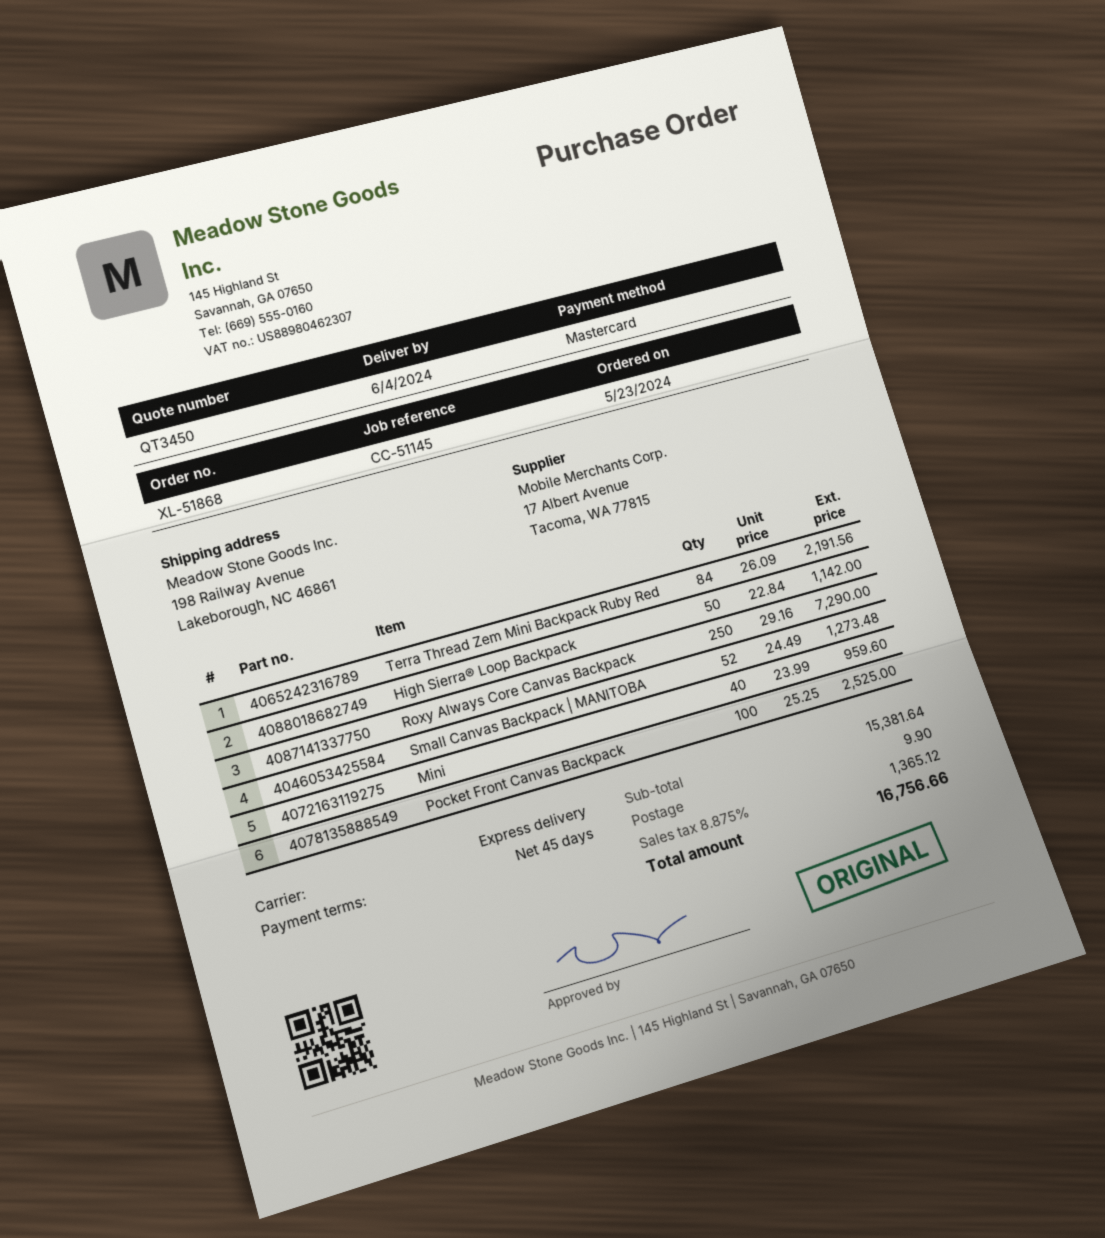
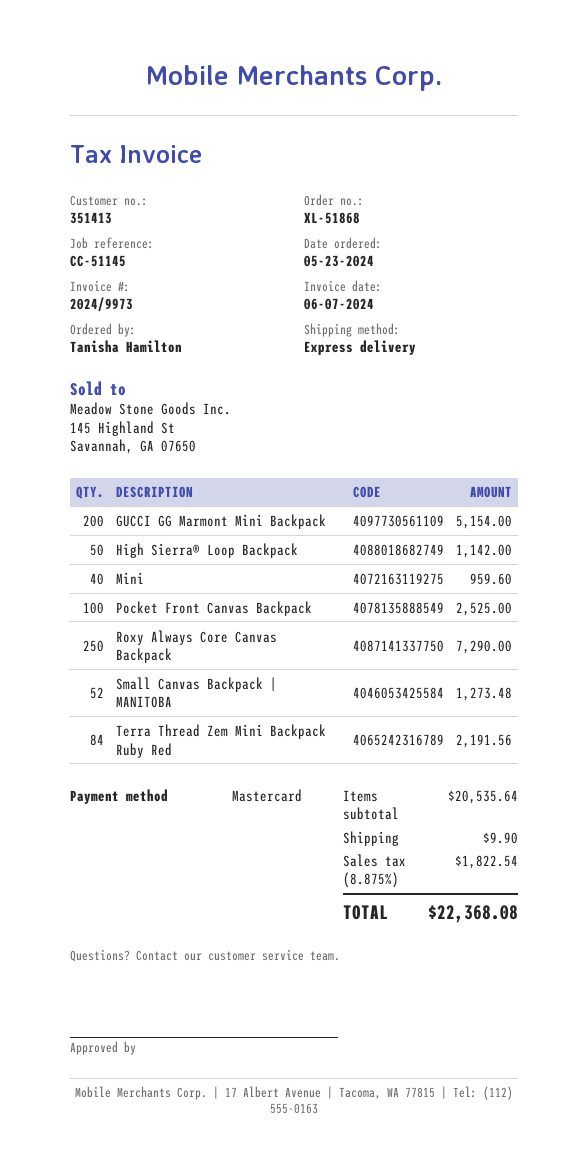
GUCCI GG Marmont Mini Backpack: none -> 200 for 5154.00
subtotal: 15381.64 -> 20535.64
tax: 8.875% = 1365.12 -> 8.875% = 1822.54
total: 16756.66 -> 22368.08

